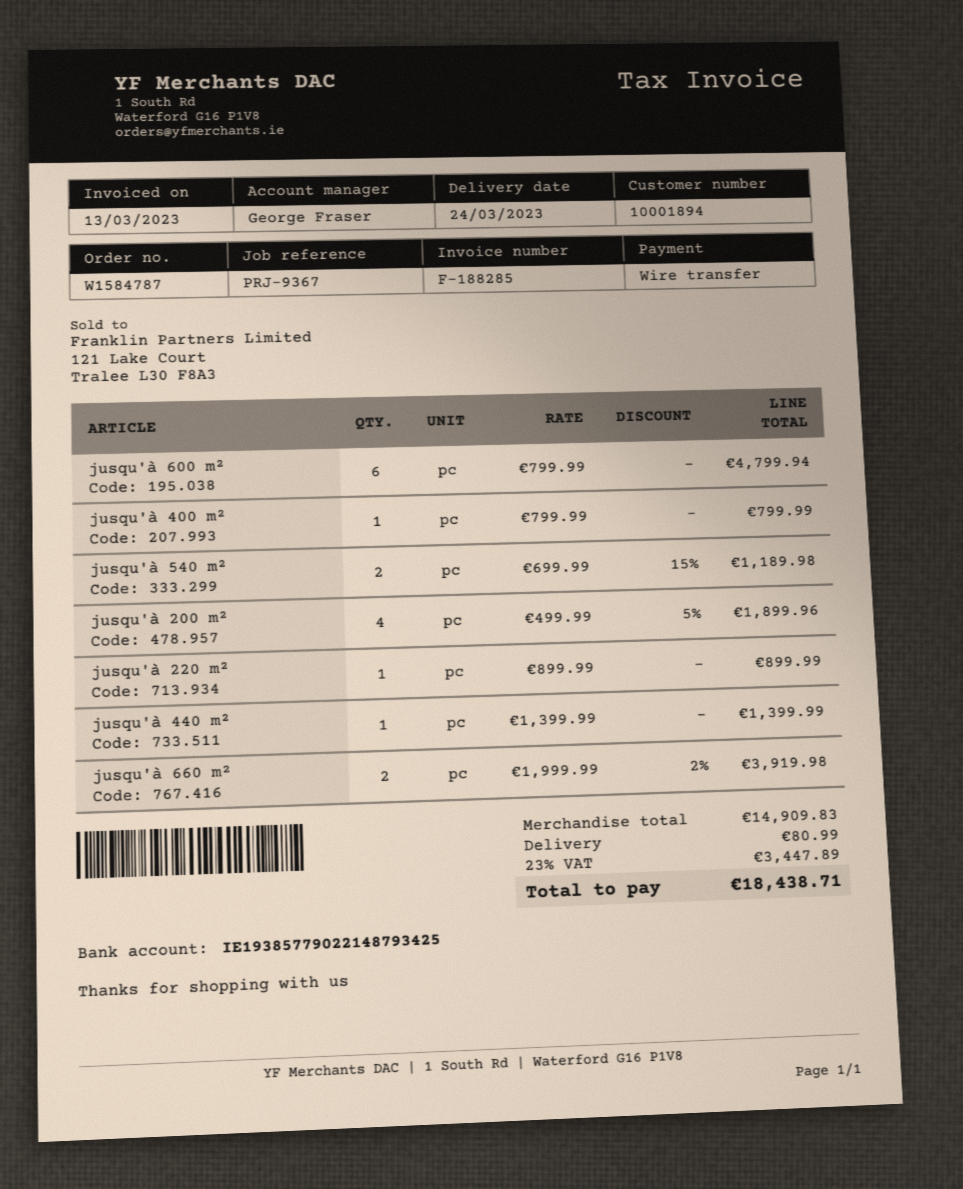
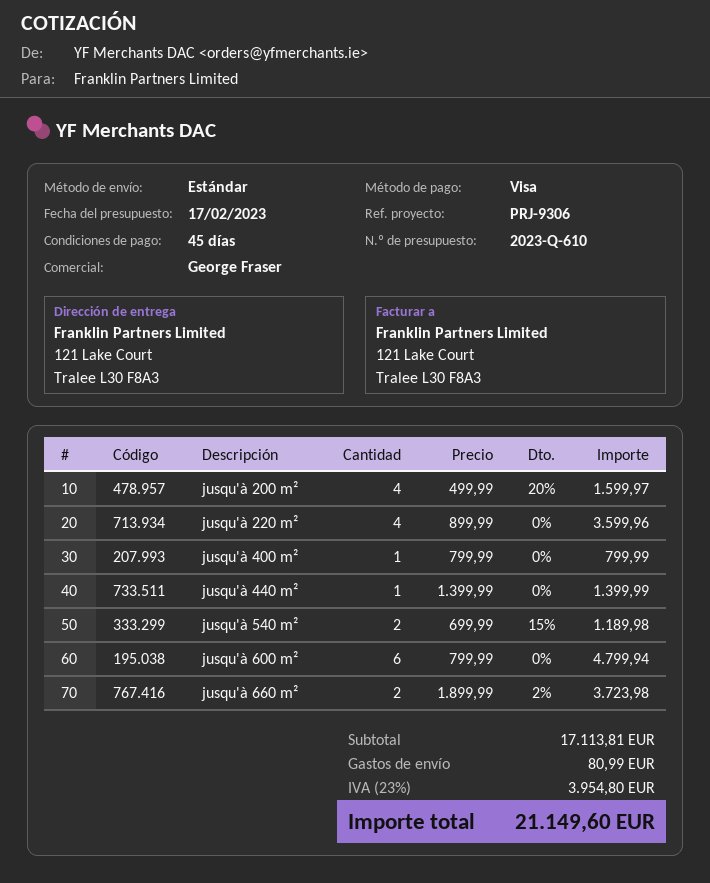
reference: PRJ-9367 -> PRJ-9306
payment method: bank transfer -> Visa
jusqu'à 200 m²: 4 x 499.99 - 5% = 1899.96 -> 4 x 499.99 - 20% = 1599.97
jusqu'à 220 m²: 1 x 899.99 = 899.99 -> 4 x 899.99 = 3599.96
jusqu'à 660 m²: 2 x 1999.99 - 2% = 3919.98 -> 2 x 1899.99 - 2% = 3723.98
subtotal: 14909.83 -> 17113.81
tax: 23% = 3447.89 -> 23% = 3954.80
total: 18438.71 -> 21149.60

